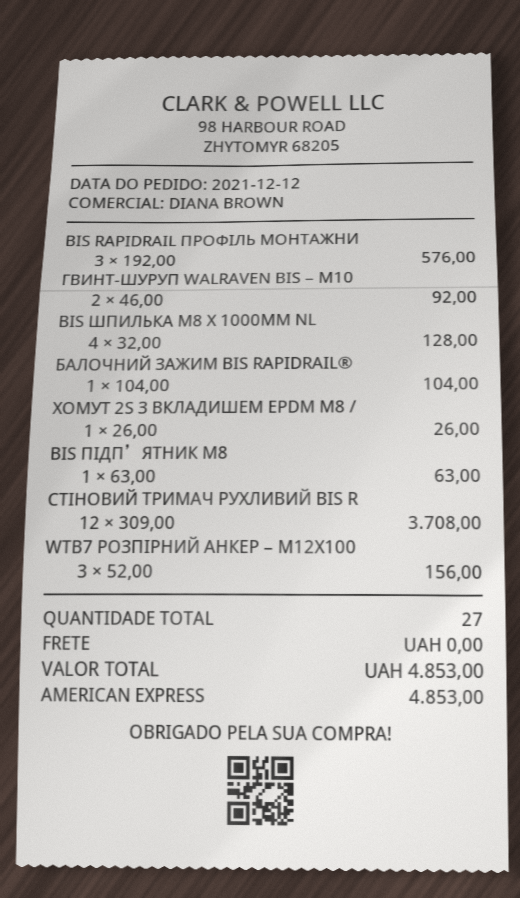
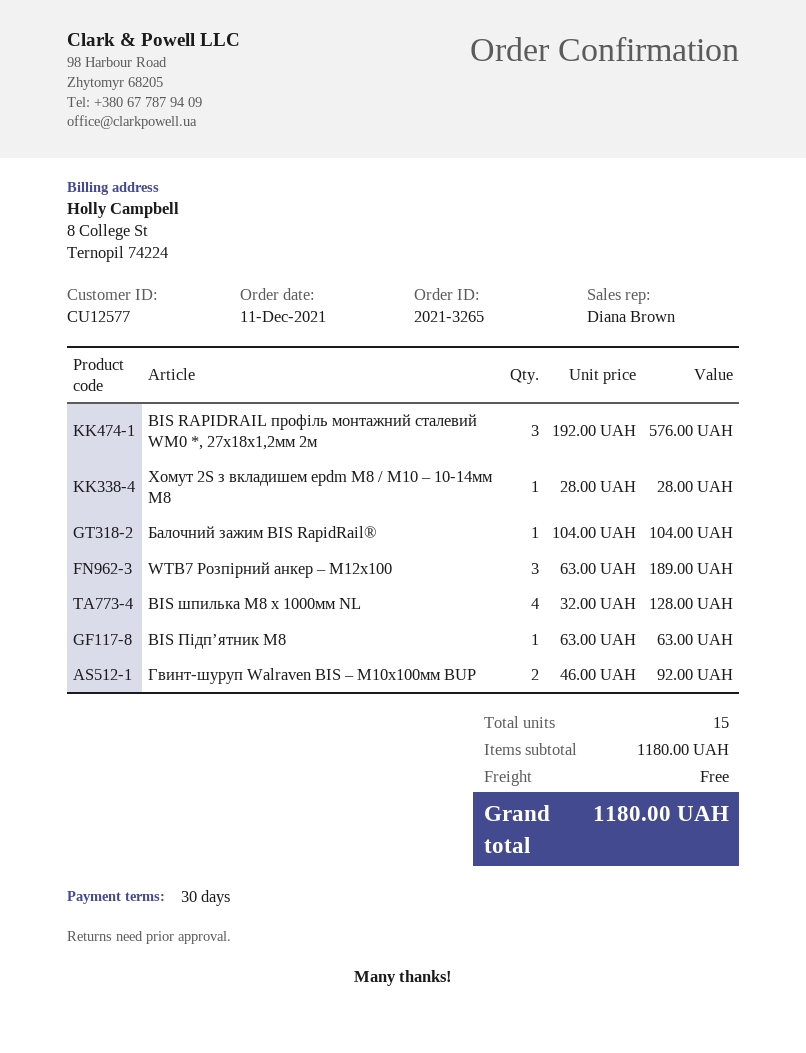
order date: 2021-12-12 -> 2021-12-11
ХОМУТ 2S З ВКЛАДИШЕМ EPDM М8 /: 1 x 26.00 = 26.00 -> 1 x 28.00 = 28.00
СТІНОВИЙ ТРИМАЧ РУХЛИВИЙ BIS R: 12 x 309.00 = 3708.00 -> none
WTB7 РОЗПІРНИЙ АНКЕР – M12X100: 3 x 52.00 = 156.00 -> 3 x 63.00 = 189.00
total quantity: 27 -> 15
total: 4853.00 -> 1180.00

